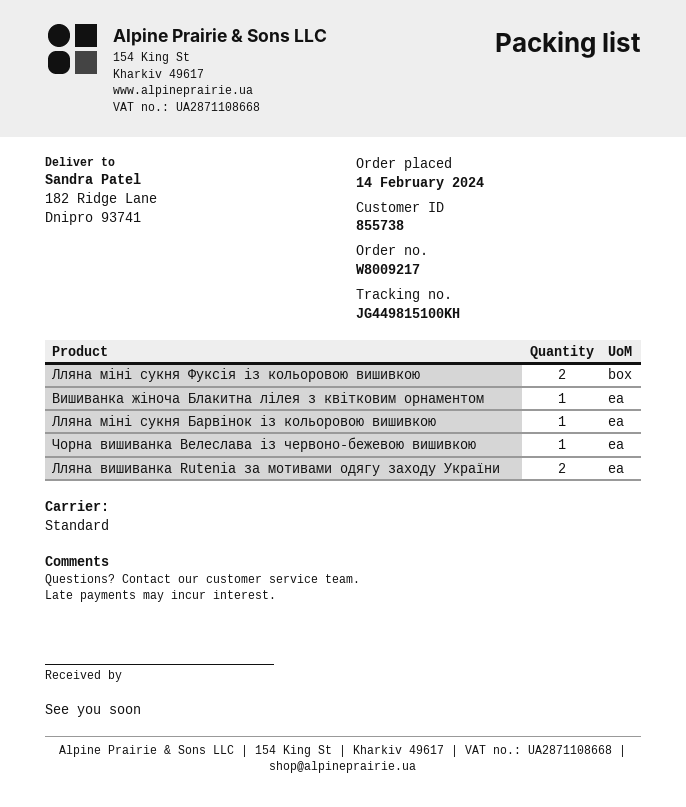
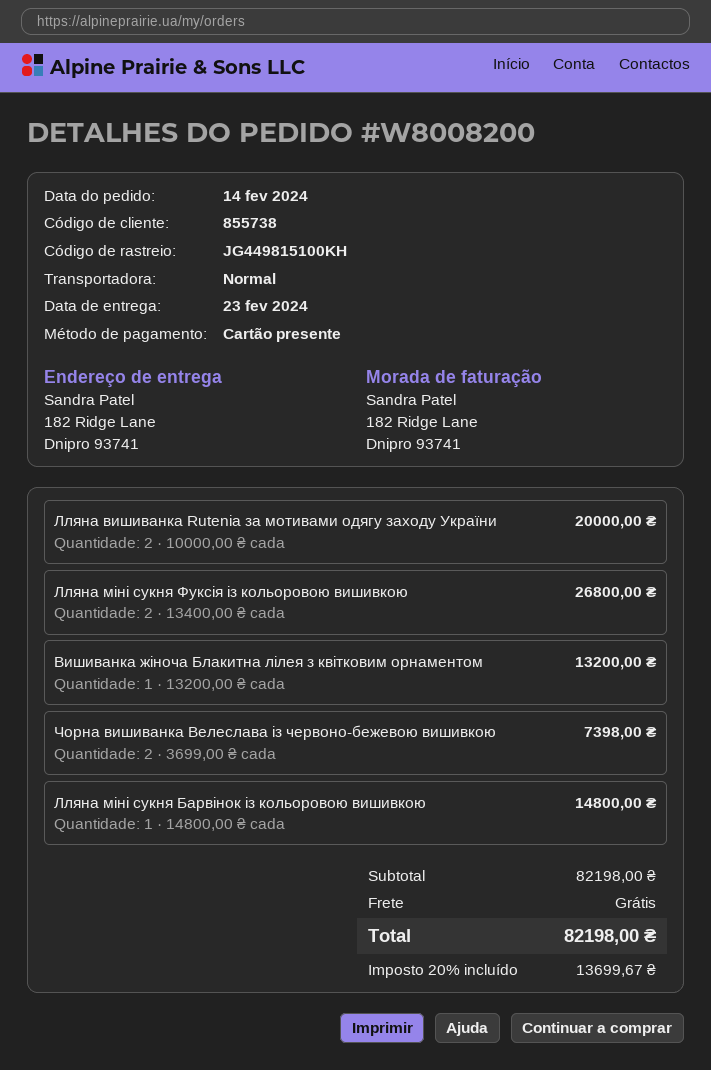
order number: W8009217 -> W8008200
Чорна вишиванка Велеслава із червоно-бежевою вишивкою: 1 -> 2

